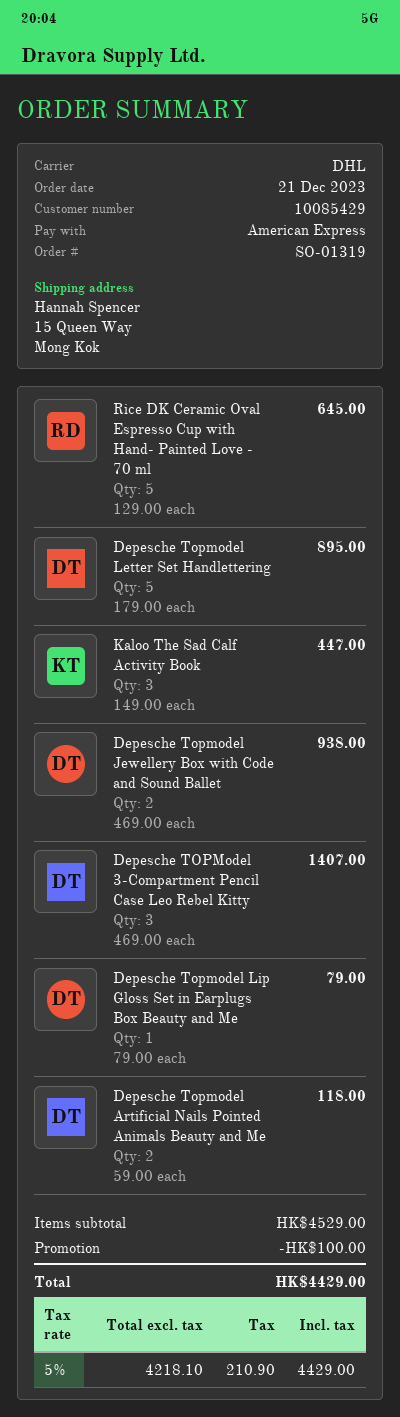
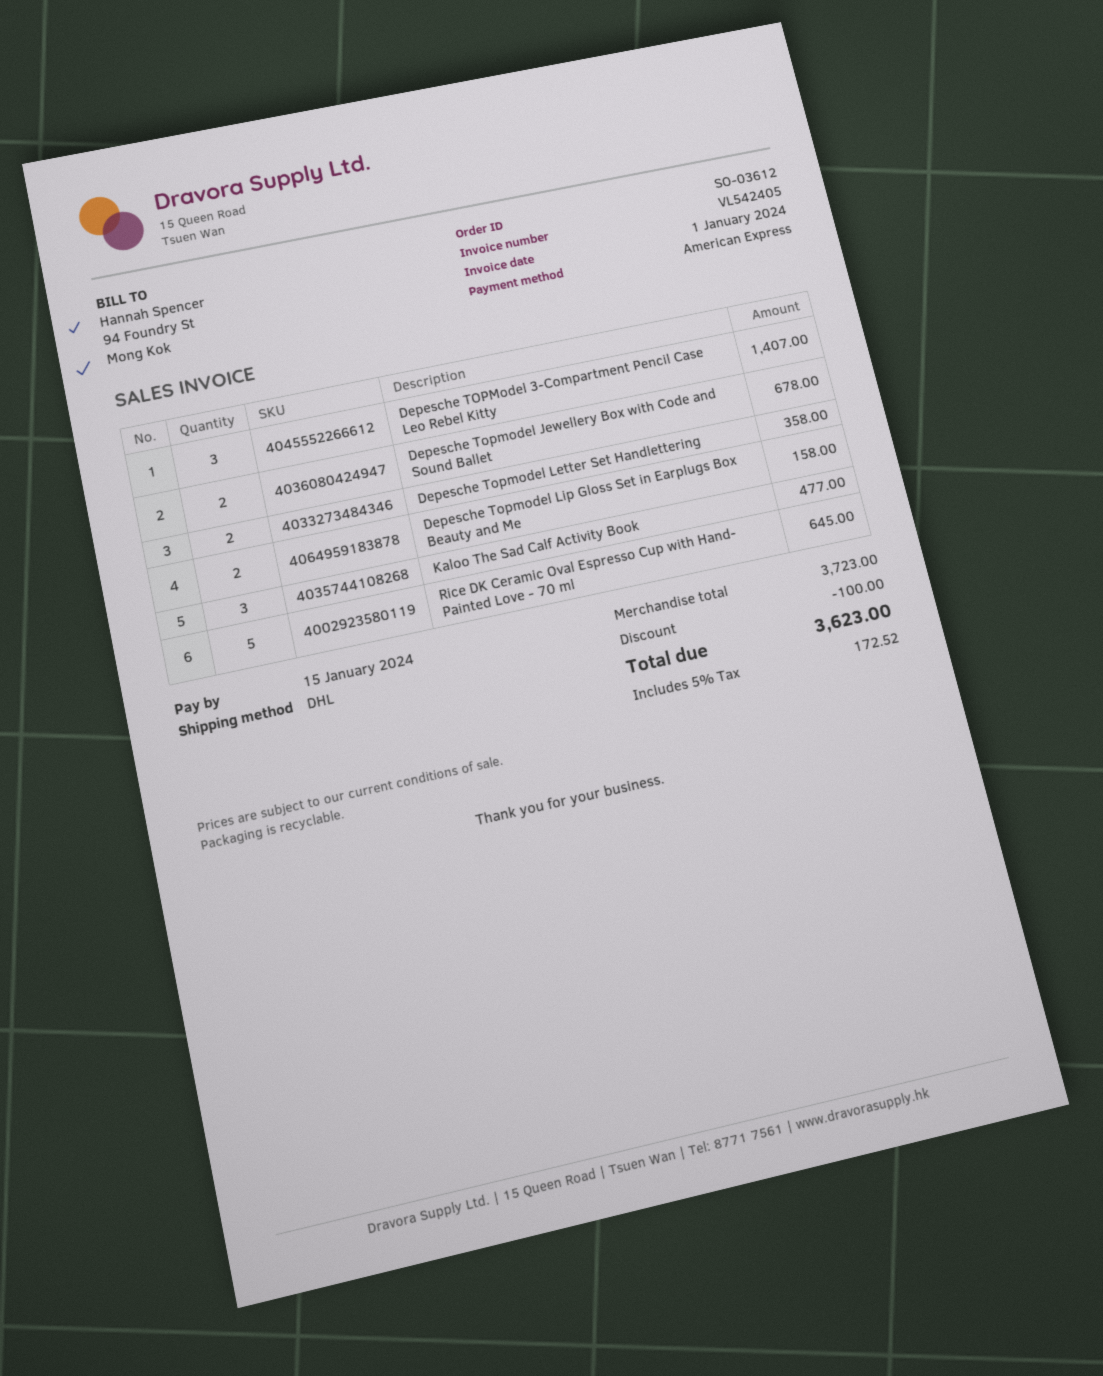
order number: SO-01319 -> SO-03612
Depesche Topmodel Letter Set Handlettering: 5 for 895.00 -> 2 for 358.00
Kaloo The Sad Calf Activity Book: 3 for 447.00 -> 3 for 477.00
Depesche Topmodel Jewellery Box with Code and Sound Ballet: 2 for 938.00 -> 2 for 678.00
Depesche Topmodel Lip Gloss Set in Earplugs Box Beauty and Me: 1 for 79.00 -> 2 for 158.00
Depesche Topmodel Artificial Nails Pointed Animals Beauty and Me: 2 for 118.00 -> none
subtotal: 4529.00 -> 3723.00
tax: 5% = 210.90 -> 5% = 172.52
total: 4429.00 -> 3623.00

